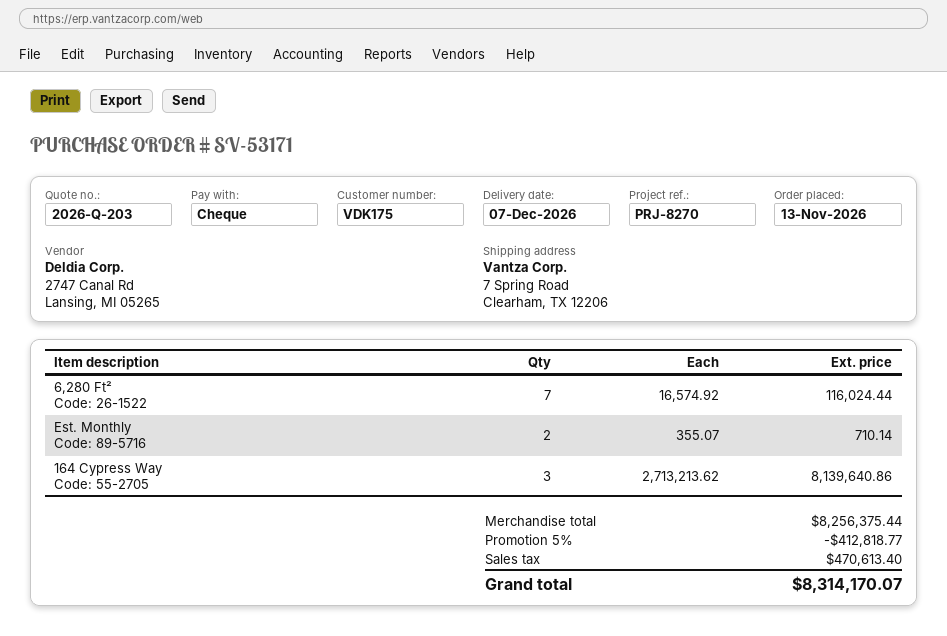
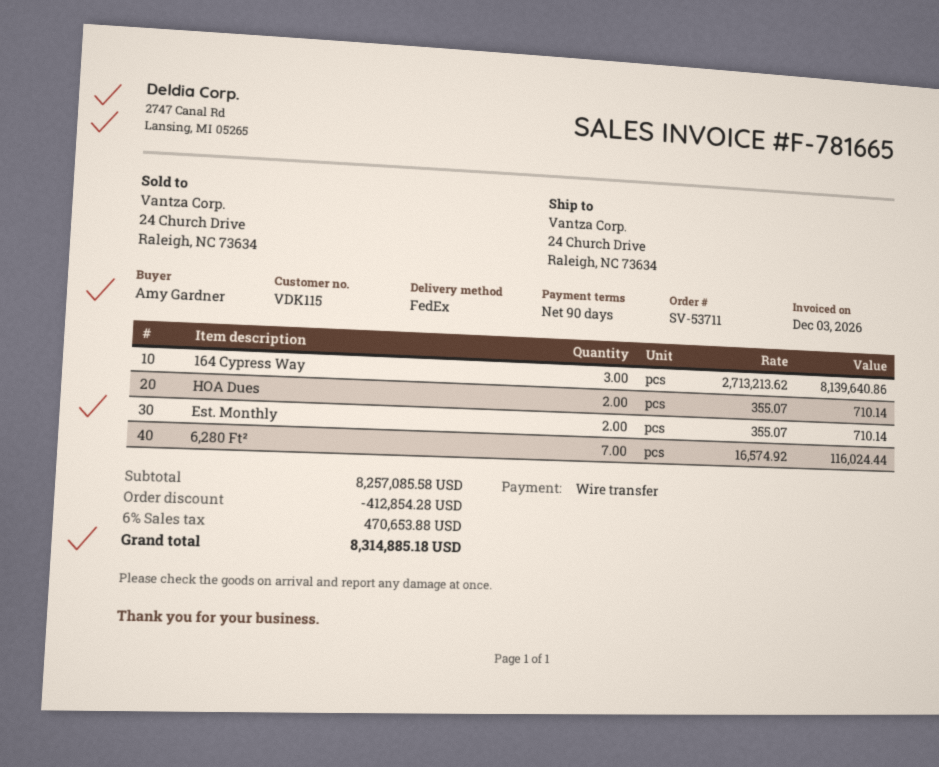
order number: SV-53171 -> SV-53711
customer number: VDK175 -> VDK115
payment method: cheque -> bank transfer
ship to: 7 Spring Road, Clearham, TX 12206 -> 24 Church Drive, Raleigh, NC 73634
HOA Dues: none -> 2 x 355.07 = 710.14
subtotal: 8256375.44 -> 8257085.58
discount: 412818.77 -> 412854.28
tax: 470613.40 -> 470653.88
total: 8314170.07 -> 8314885.18

